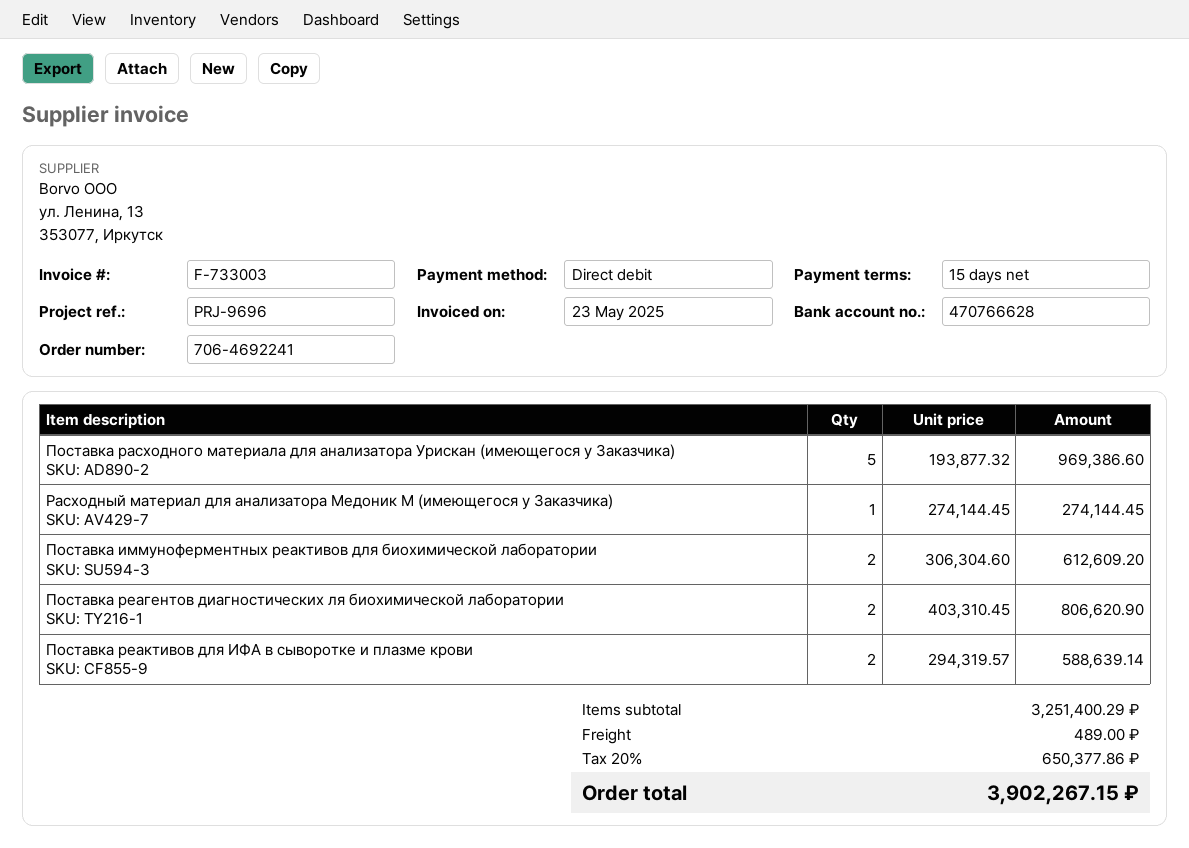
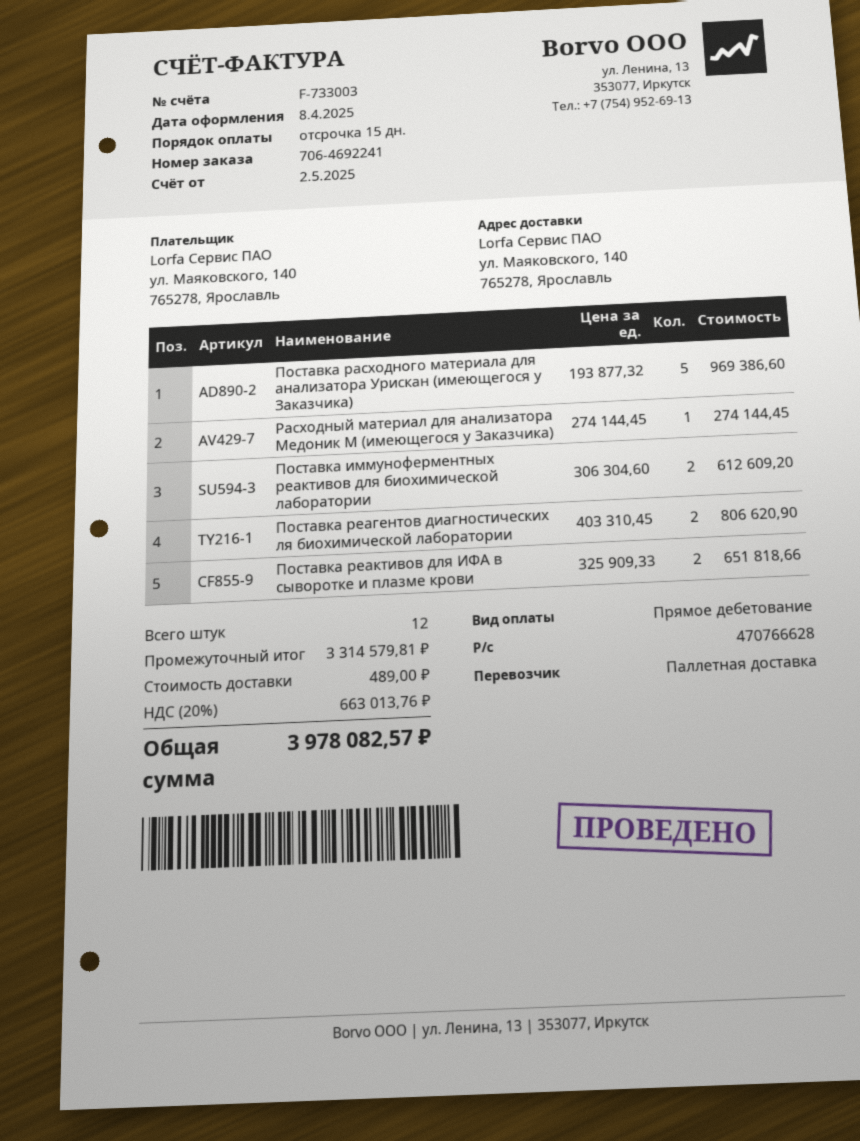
invoice date: 2025-05-23 -> 2025-05-02
Поставка реактивов для ИФА в сыворотке и плазме крови: 2 x 294319.57 = 588639.14 -> 2 x 325909.33 = 651818.66
subtotal: 3251400.29 -> 3314579.81
tax: 20% = 650377.86 -> 20% = 663013.76
total: 3902267.15 -> 3978082.57

